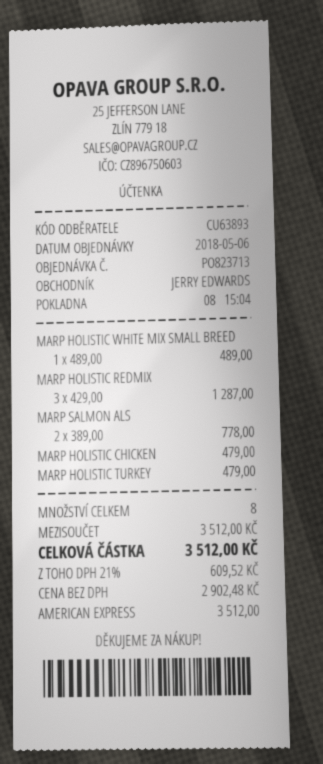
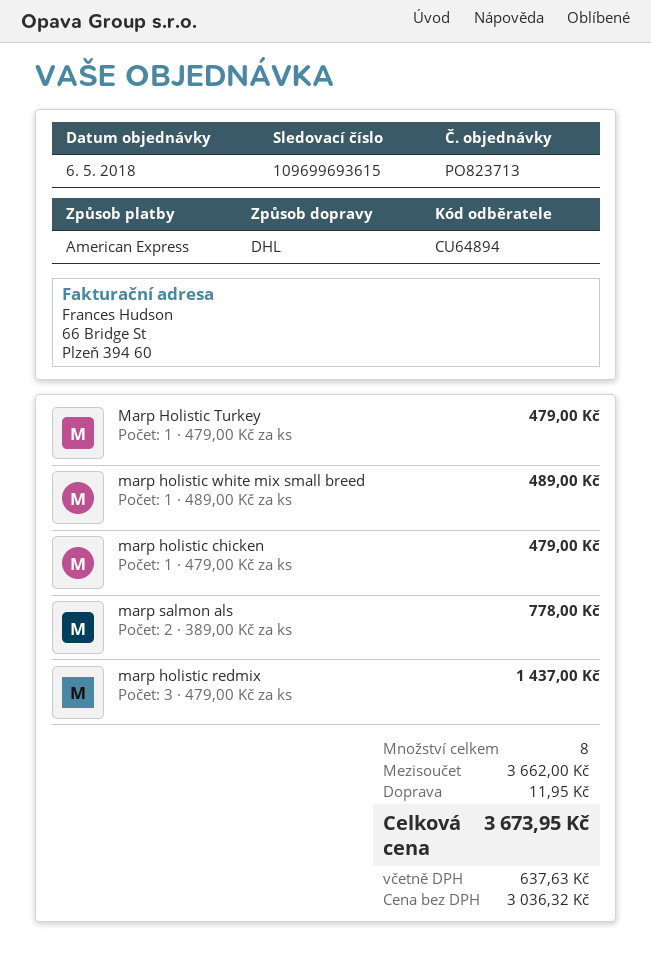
customer number: CU63893 -> CU64894
MARP HOLISTIC REDMIX: 3 x 429.00 = 1287.00 -> 3 x 479.00 = 1437.00
subtotal: 3512.00 -> 3662.00
shipping: none -> 11.95
net: 2902.48 -> 3036.32
tax: 609.52 -> 637.63
total: 3512.00 -> 3673.95

